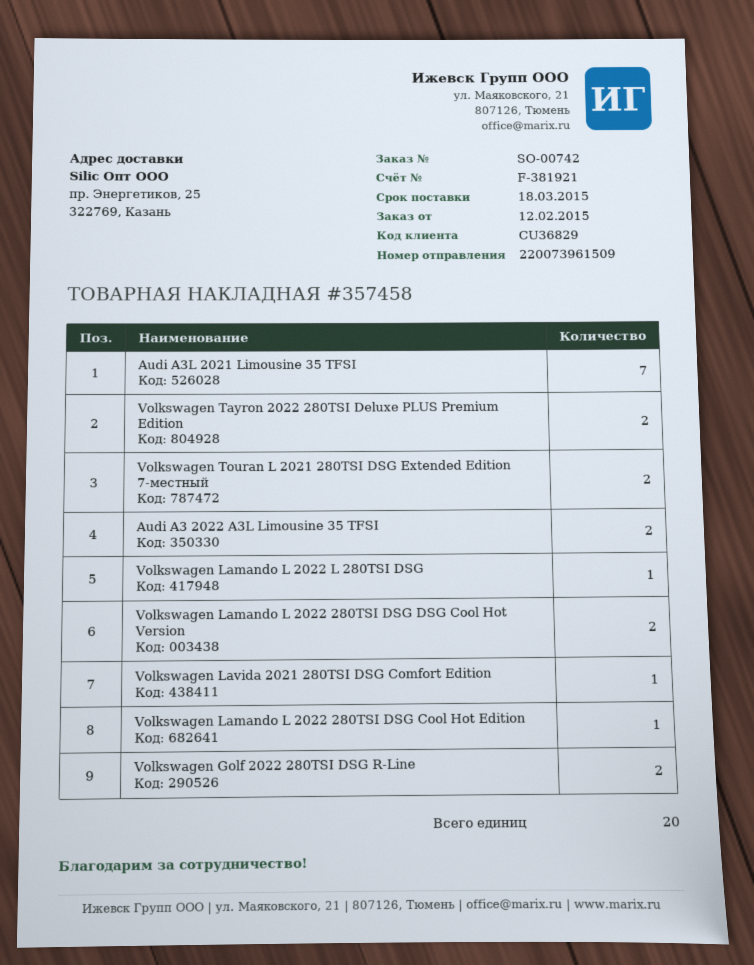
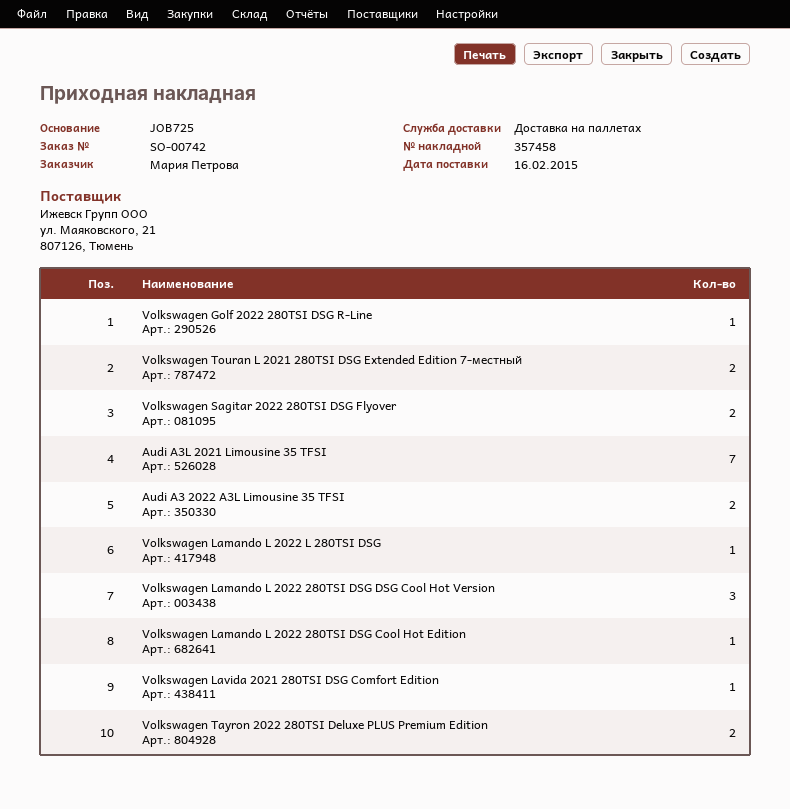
delivery date: 2015-03-18 -> 2015-02-16
Volkswagen Lamando L 2022 280TSI DSG DSG Cool Hot Version: 2 -> 3
Volkswagen Golf 2022 280TSI DSG R-Line: 2 -> 1
Volkswagen Sagitar 2022 280TSI DSG Flyover: none -> 2

